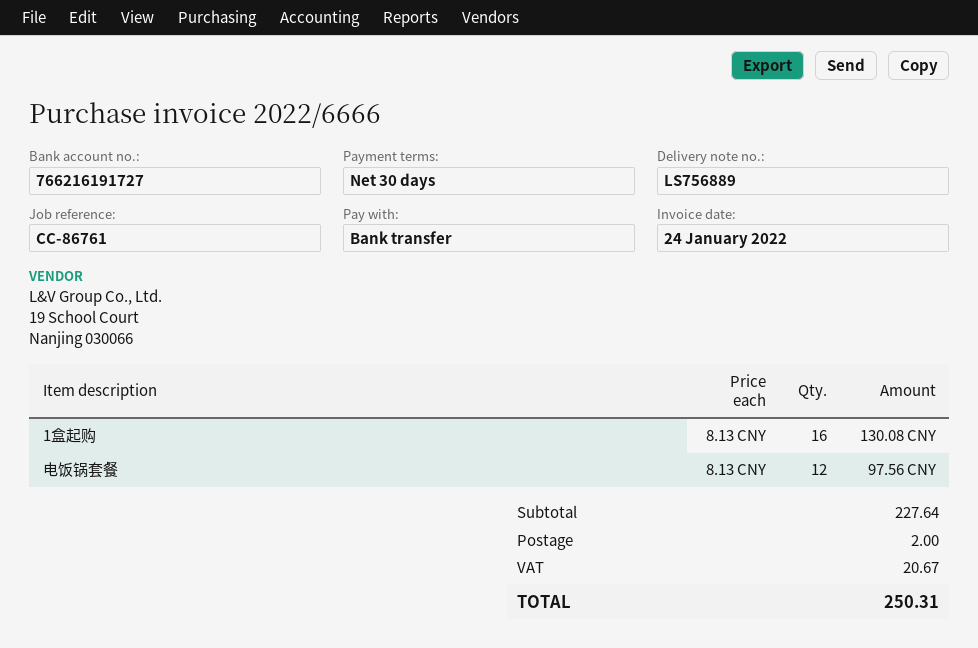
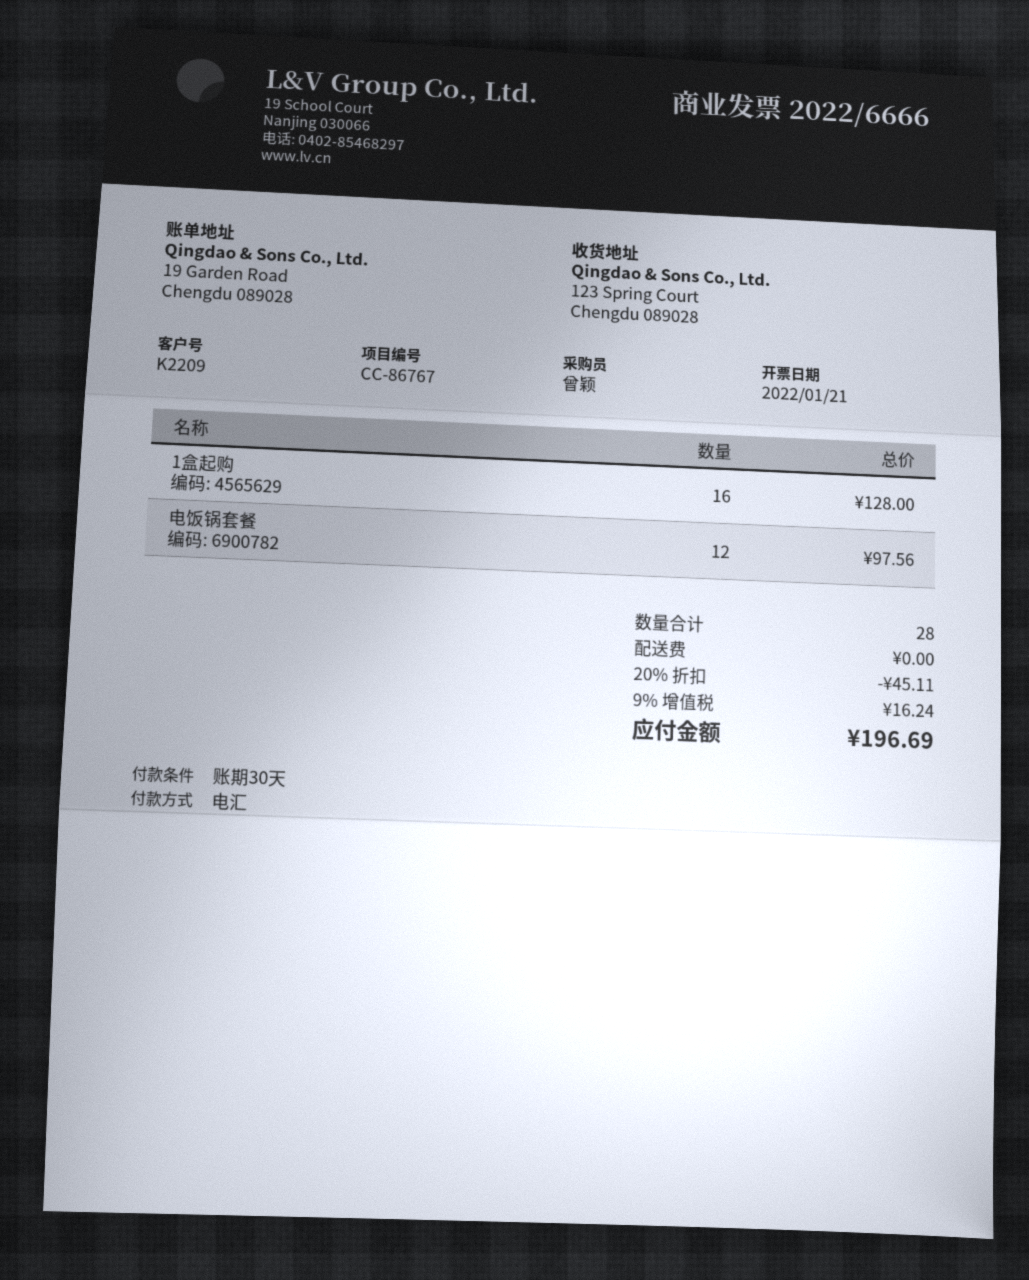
invoice date: 2022-01-24 -> 2022-01-21
reference: CC-86761 -> CC-86767
1盒起购: 16 for 130.08 -> 16 for 128.00
discount: none -> 20% = 45.11
shipping: 2.00 -> 0.00
tax: 20.67 -> 16.24
total: 250.31 -> 196.69

